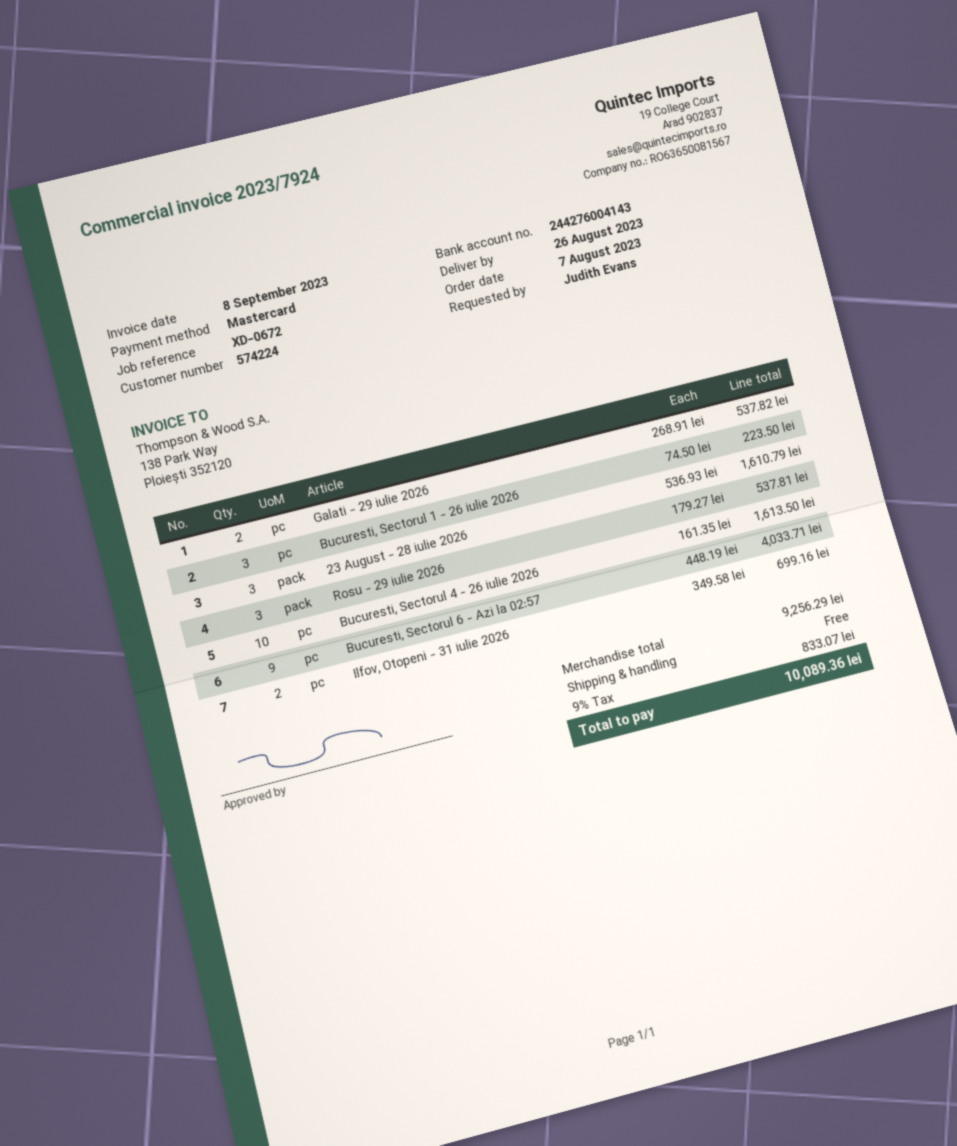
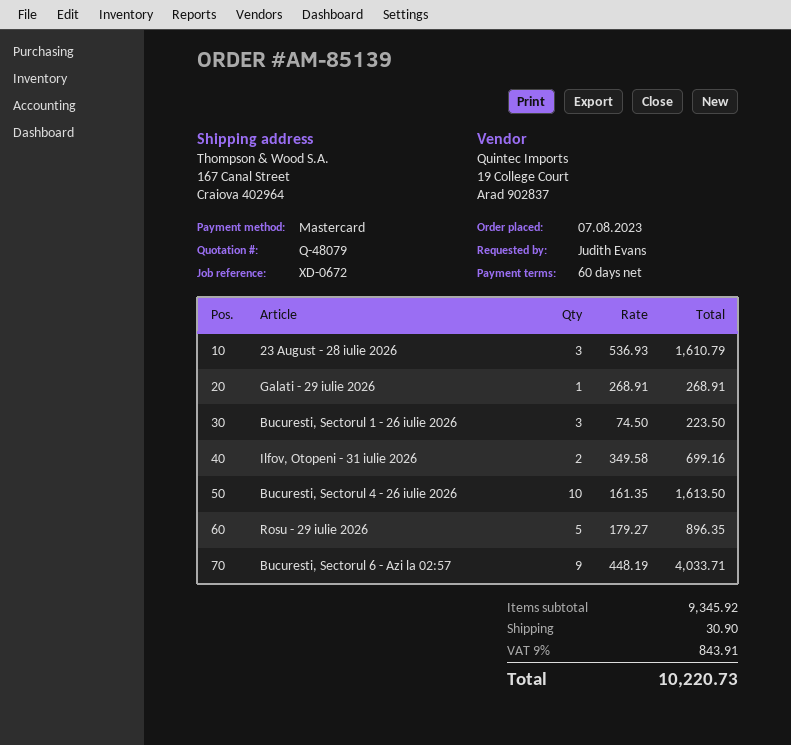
Galati - 29 iulie 2026: 2 x 268.91 = 537.82 -> 1 x 268.91 = 268.91
Rosu - 29 iulie 2026: 3 x 179.27 = 537.81 -> 5 x 179.27 = 896.35
subtotal: 9256.29 -> 9345.92
shipping: 0.00 -> 30.90
tax: 9% = 833.07 -> 9% = 843.91
total: 10089.36 -> 10220.73

